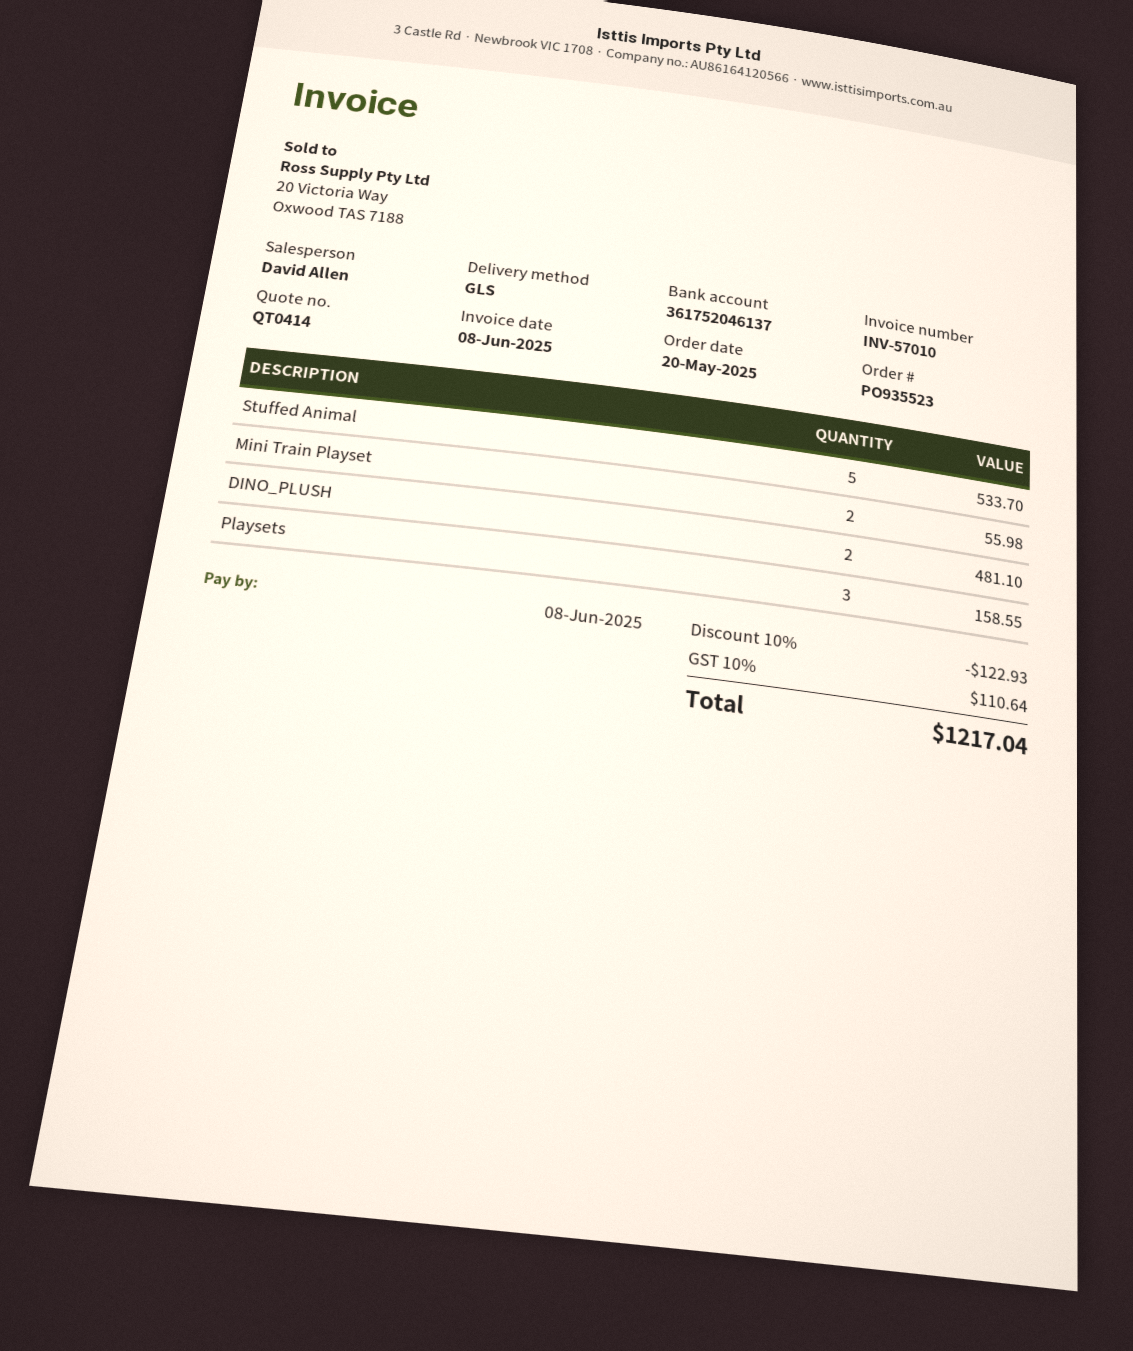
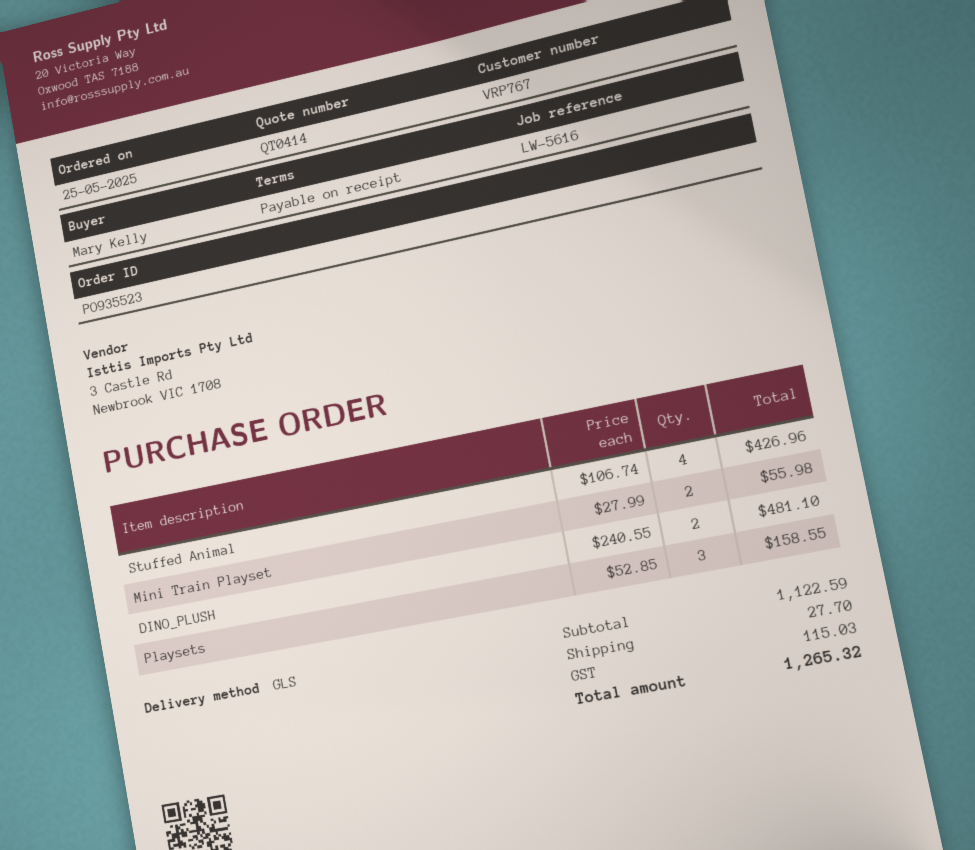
order date: 2025-05-20 -> 2025-05-25
Stuffed Animal: 5 for 533.70 -> 4 for 426.96
discount: 10% = 122.93 -> none
shipping: none -> 27.70
tax: 110.64 -> 115.03
total: 1217.04 -> 1265.32

